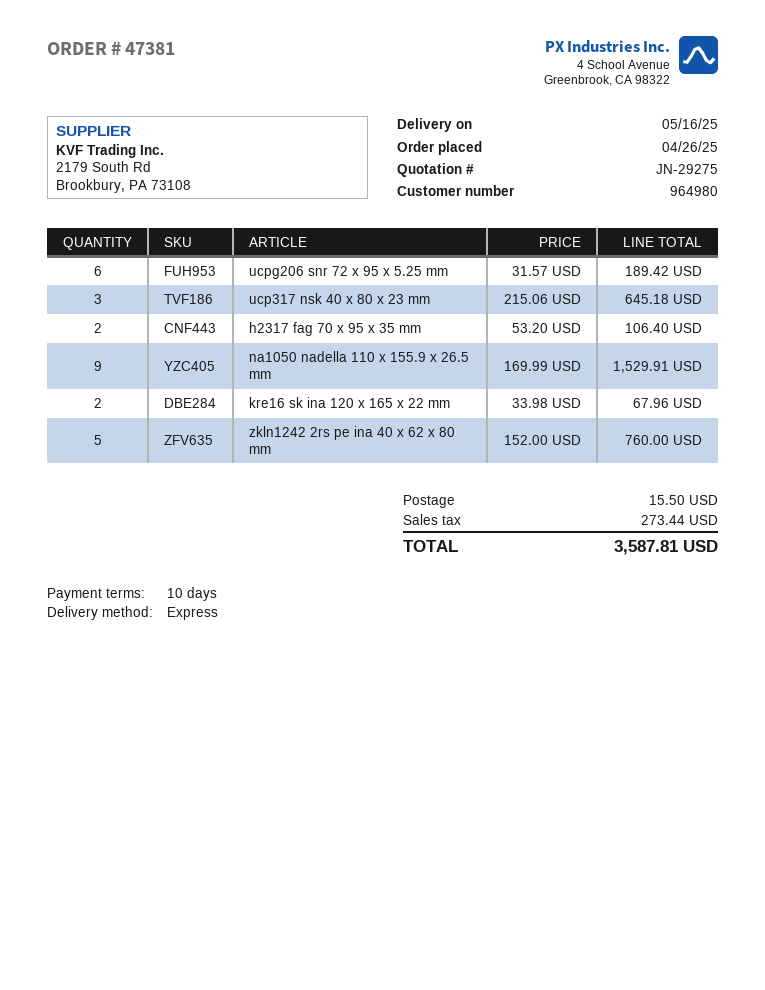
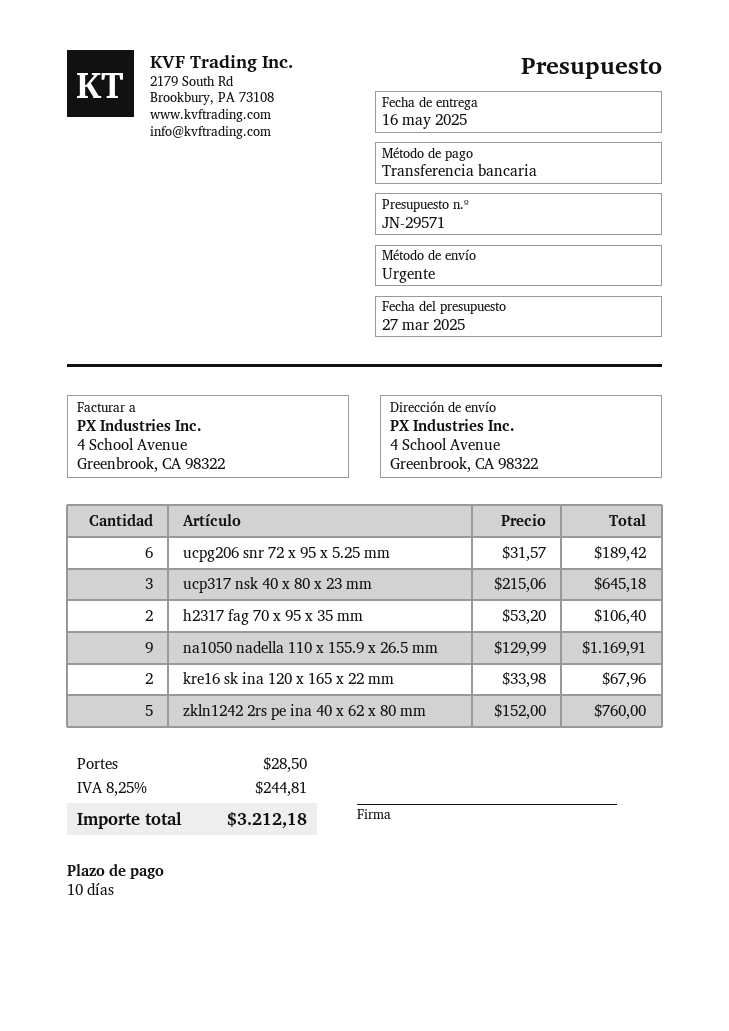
quote number: JN-29275 -> JN-29571
na1050 nadella 110 x 155.9 x 26.5 mm: 9 x 169.99 = 1529.91 -> 9 x 129.99 = 1169.91
shipping: 15.50 -> 28.50
tax: 273.44 -> 244.81
total: 3587.81 -> 3212.18

